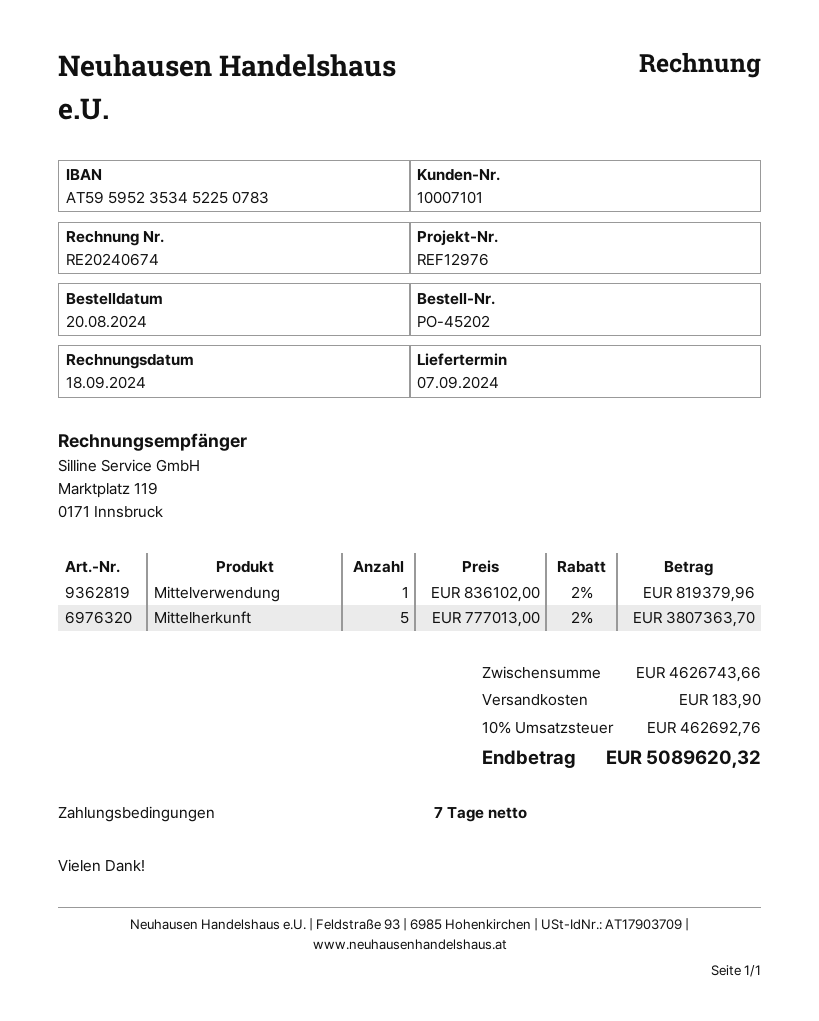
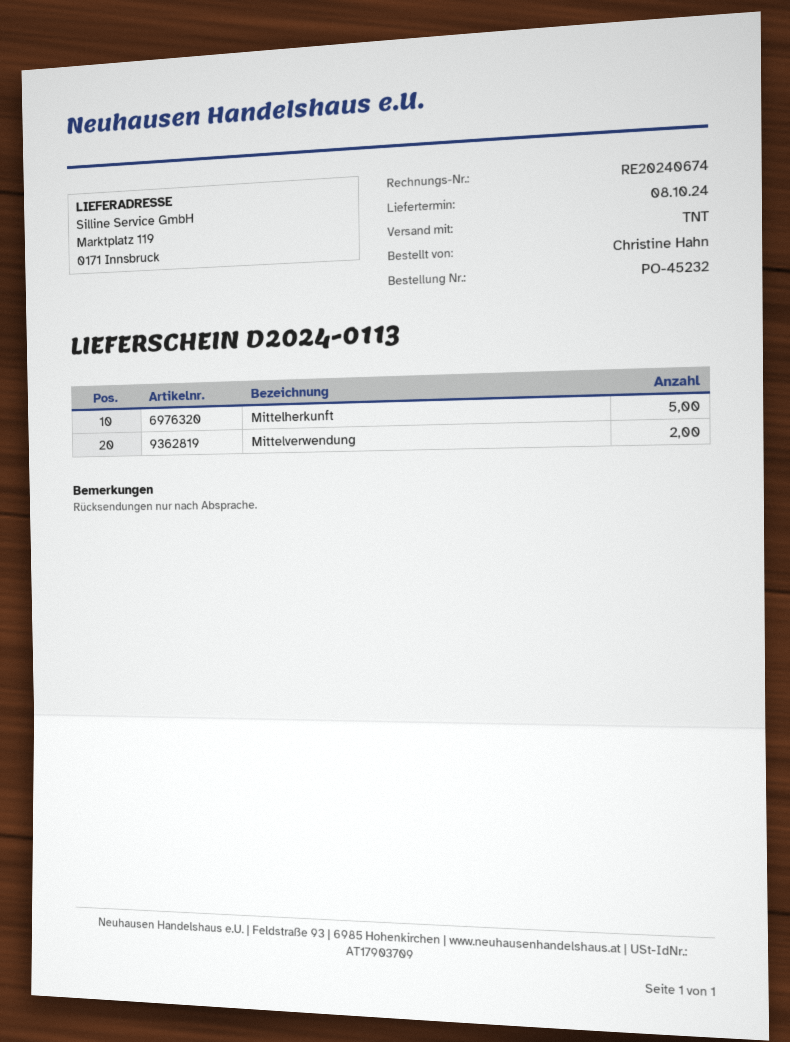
order number: PO-45202 -> PO-45232
delivery date: 2024-09-07 -> 2024-10-08
Mittelverwendung: 1 -> 2

